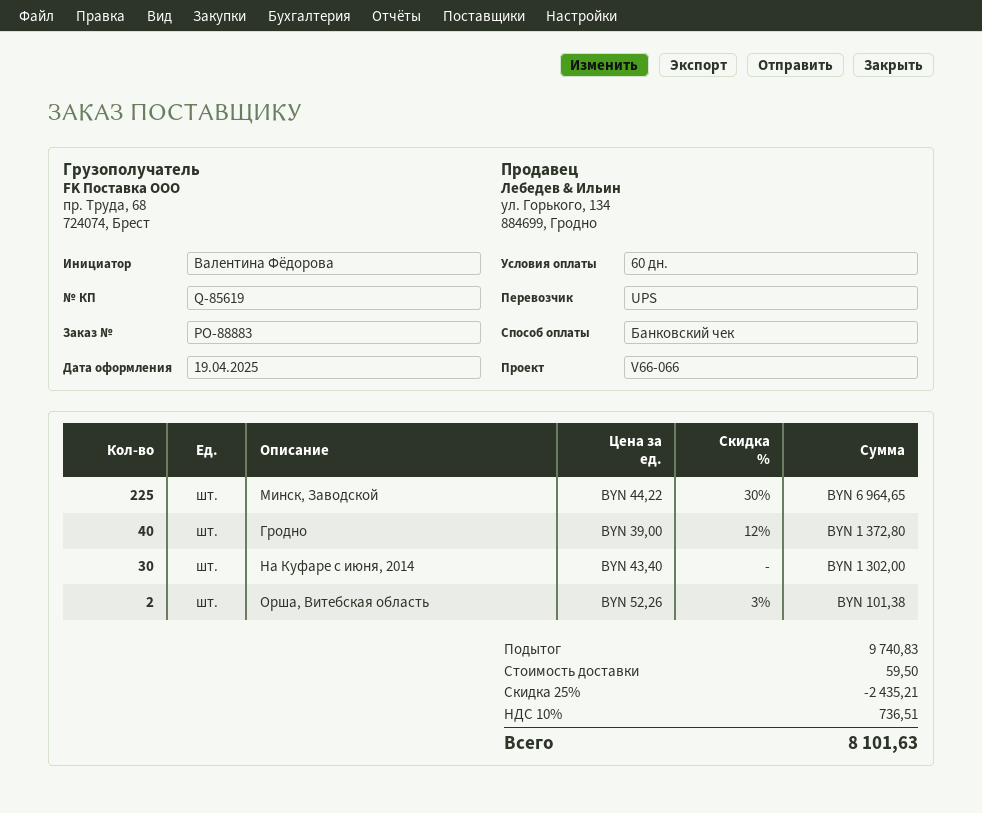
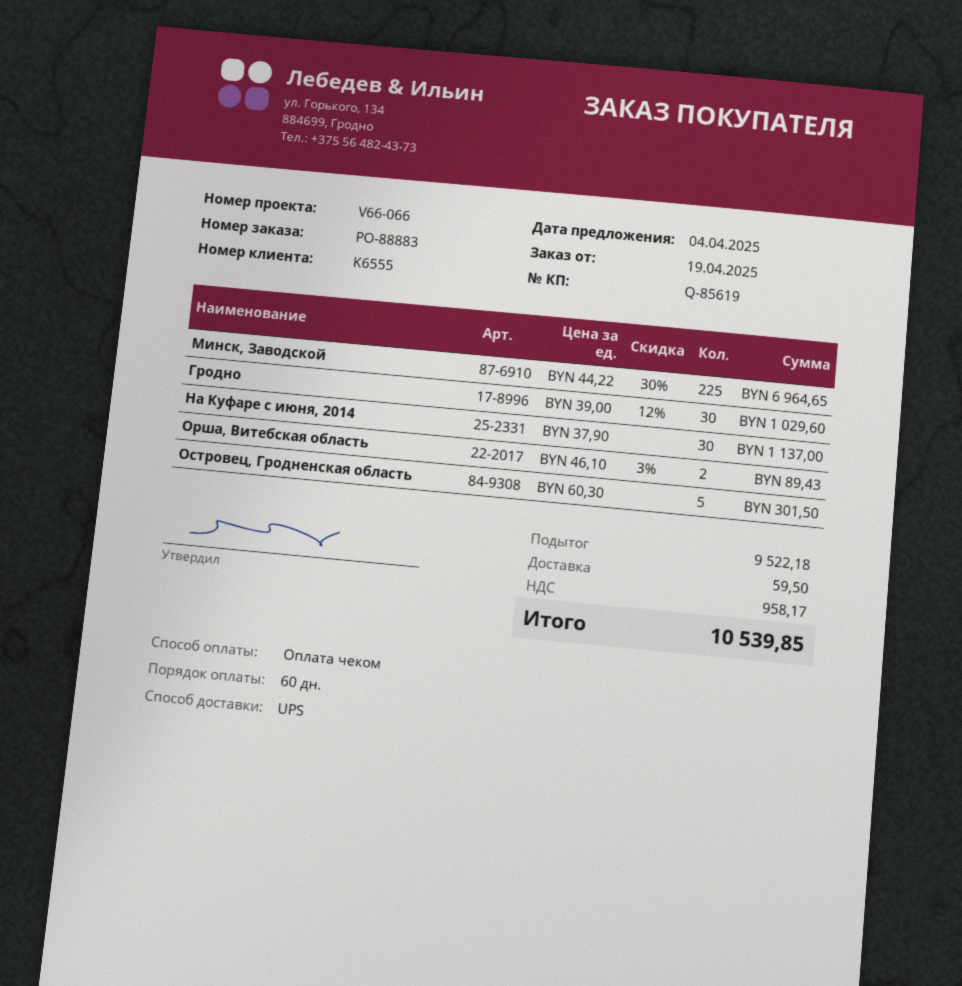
Гродно: 40 x 39.00 - 12% = 1372.80 -> 30 x 39.00 - 12% = 1029.60
На Куфаре с июня, 2014: 30 x 43.40 = 1302.00 -> 30 x 37.90 = 1137.00
Орша, Витебская область: 2 x 52.26 - 3% = 101.38 -> 2 x 46.10 - 3% = 89.43
Островец, Гродненская область: none -> 5 x 60.30 = 301.50
subtotal: 9740.83 -> 9522.18
discount: 25% = 2435.21 -> none
tax: 736.51 -> 958.17
total: 8101.63 -> 10539.85

